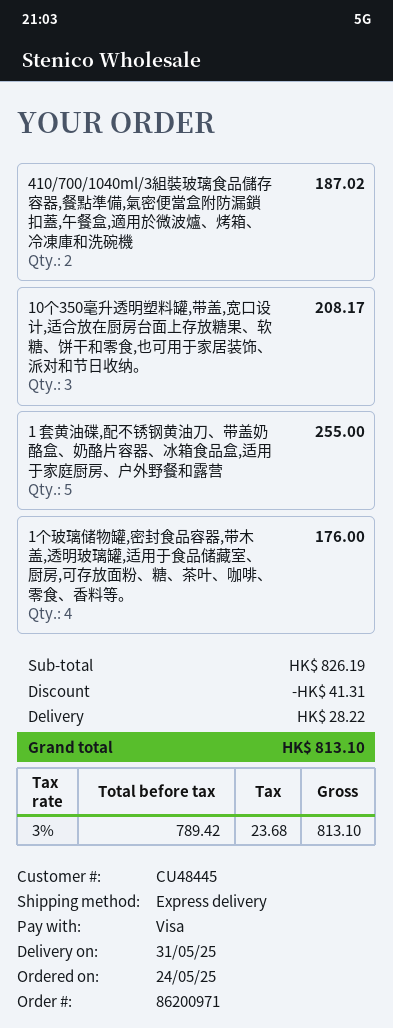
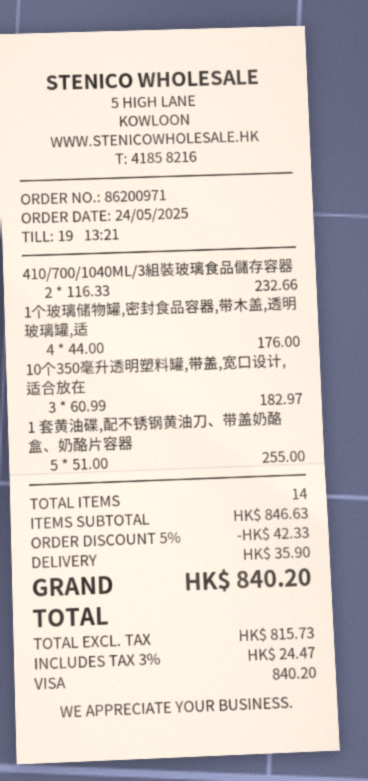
410/700/1040ml/3組裝玻璃食品儲存容器,餐點準備,氣密便當盒附防漏鎖扣蓋,午餐盒,適用於微波爐、烤箱、冷凍庫和洗碗機: 2 for 187.02 -> 2 for 232.66
10个350毫升透明塑料罐,带盖,宽口设计,适合放在厨房台面上存放糖果、软糖、饼干和零食,也可用于家居装饰、派对和节日收纳。: 3 for 208.17 -> 3 for 182.97
subtotal: 826.19 -> 846.63
discount: 41.31 -> 42.33
shipping: 28.22 -> 35.90
net: 789.42 -> 815.73
tax: 3% = 23.68 -> 3% = 24.47
total: 813.10 -> 840.20

